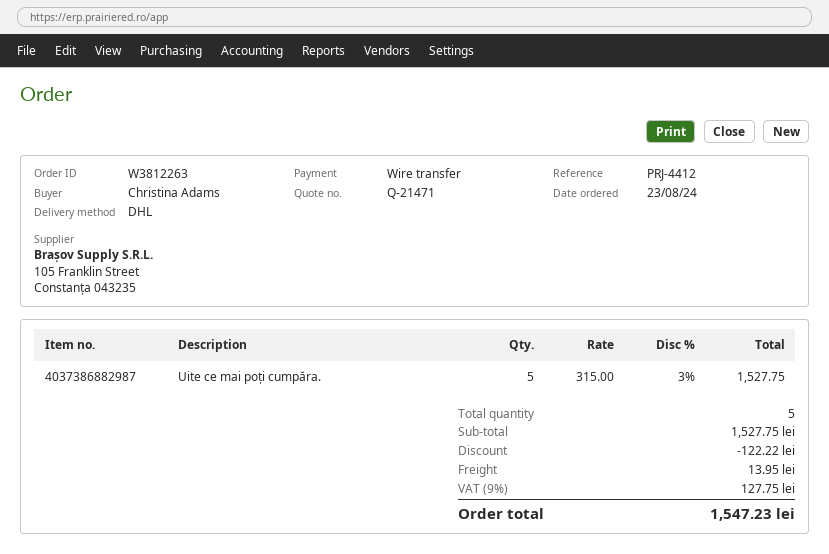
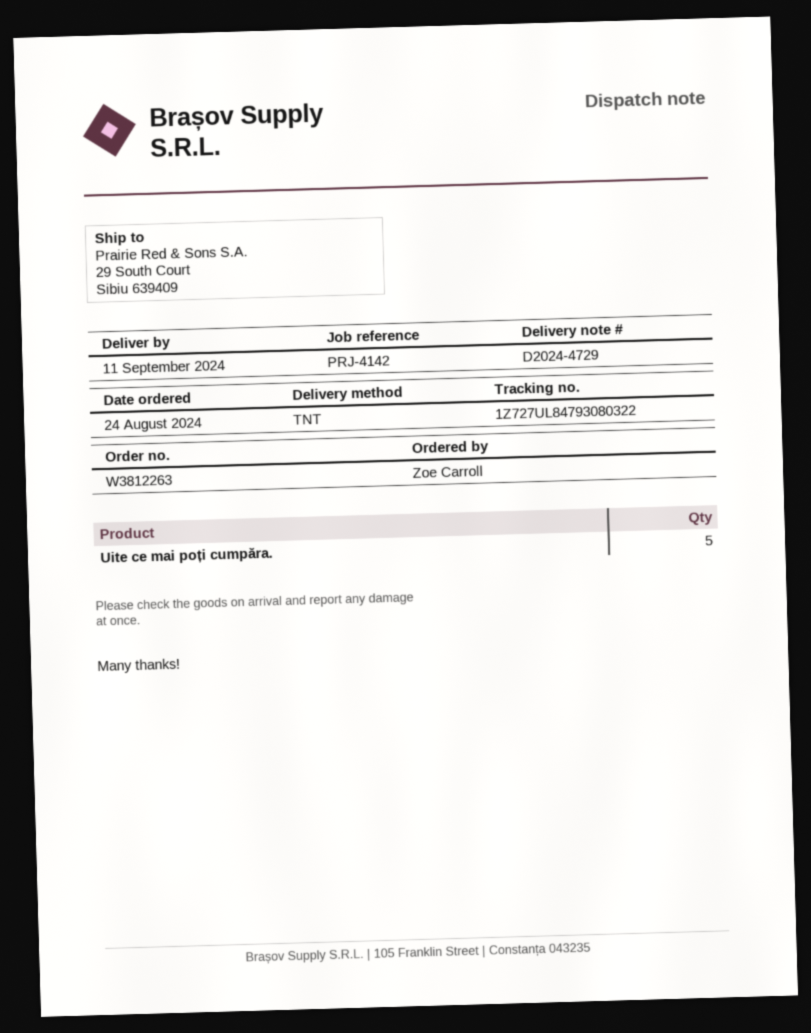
order date: 2024-08-23 -> 2024-08-24
reference: PRJ-4412 -> PRJ-4142
ordered by: Christina Adams -> Zoe Carroll
shipping method: DHL -> TNT

